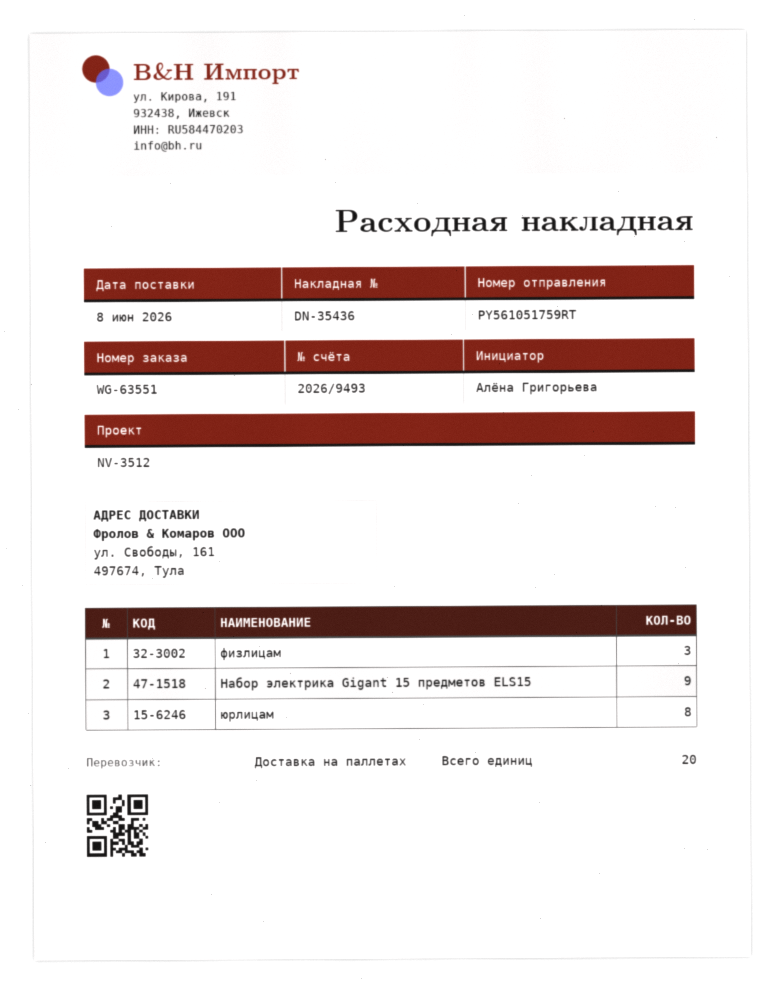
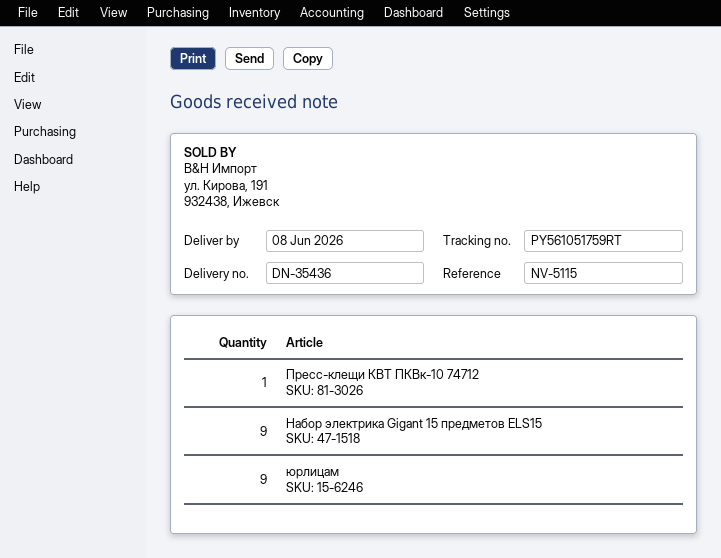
reference: NV-3512 -> NV-5115
физлицам: 3 -> none
юрлицам: 8 -> 9
Пресс-клещи КВТ ПКВк-10 74712: none -> 1

